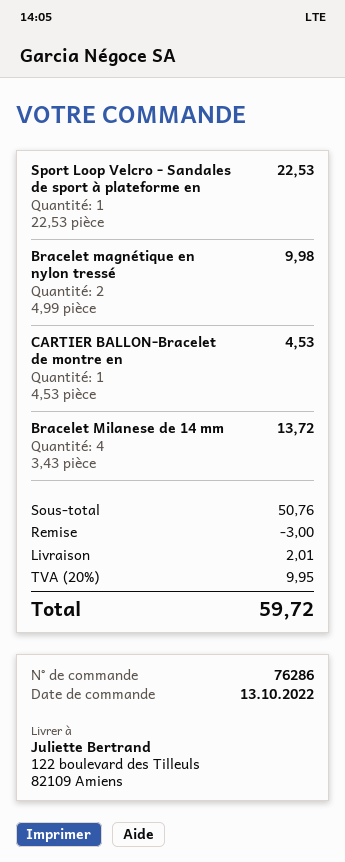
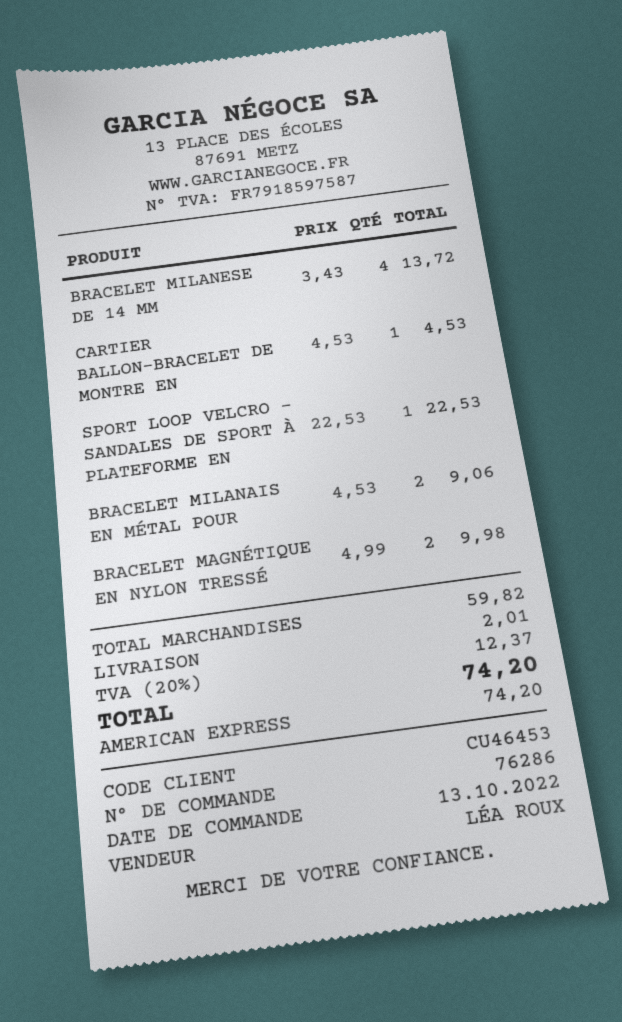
BRACELET MILANAIS EN MÉTAL POUR: none -> 2 x 4.53 = 9.06
subtotal: 50.76 -> 59.82
discount: 3.00 -> none
tax: 20% = 9.95 -> 20% = 12.37
total: 59.72 -> 74.20

